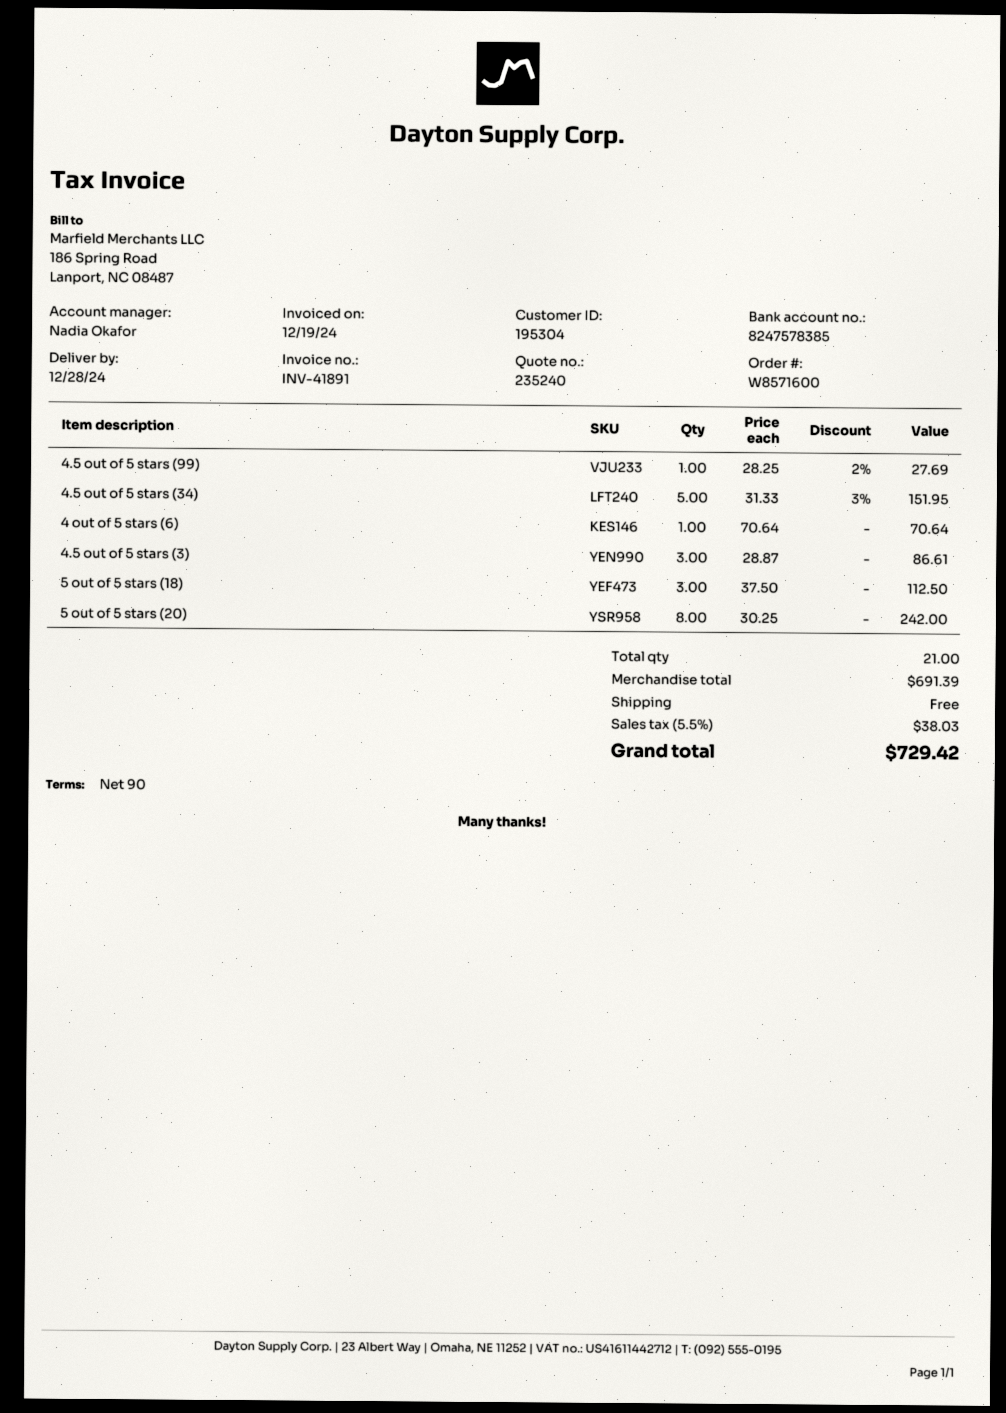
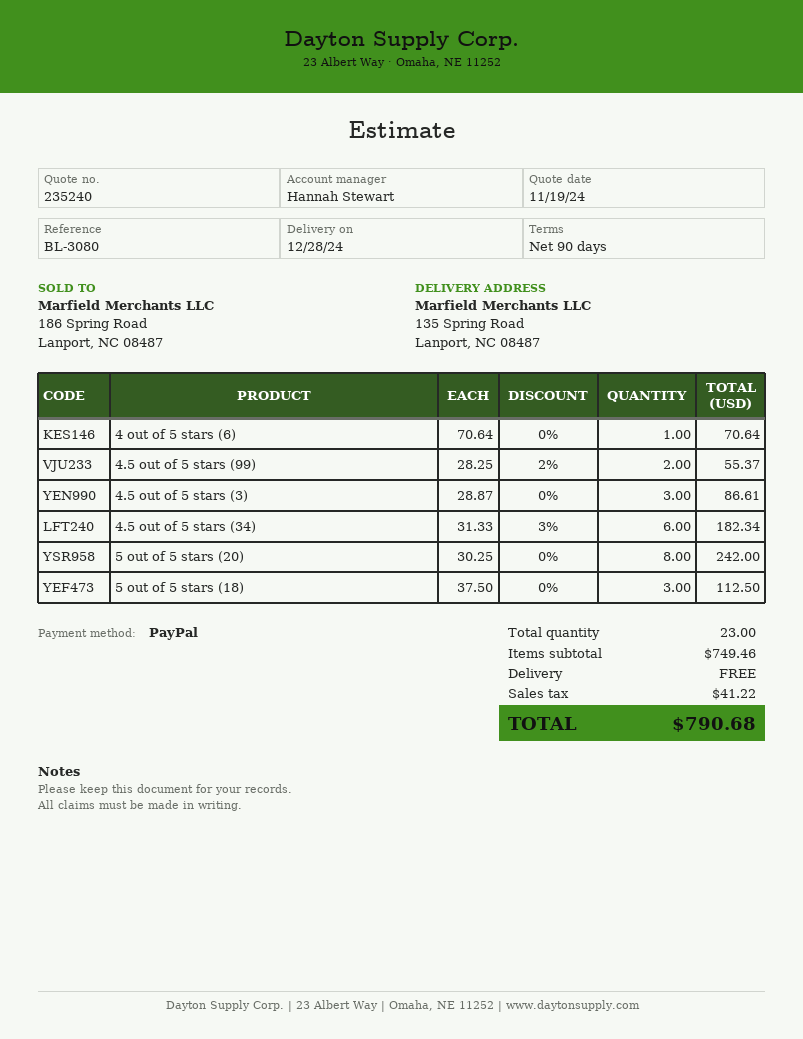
sales rep: Nadia Okafor -> Hannah Stewart
4.5 out of 5 stars (99): 1 x 28.25 - 2% = 27.69 -> 2 x 28.25 - 2% = 55.37
4.5 out of 5 stars (34): 5 x 31.33 - 3% = 151.95 -> 6 x 31.33 - 3% = 182.34
total quantity: 21 -> 23
subtotal: 691.39 -> 749.46
tax: 38.03 -> 41.22
total: 729.42 -> 790.68

